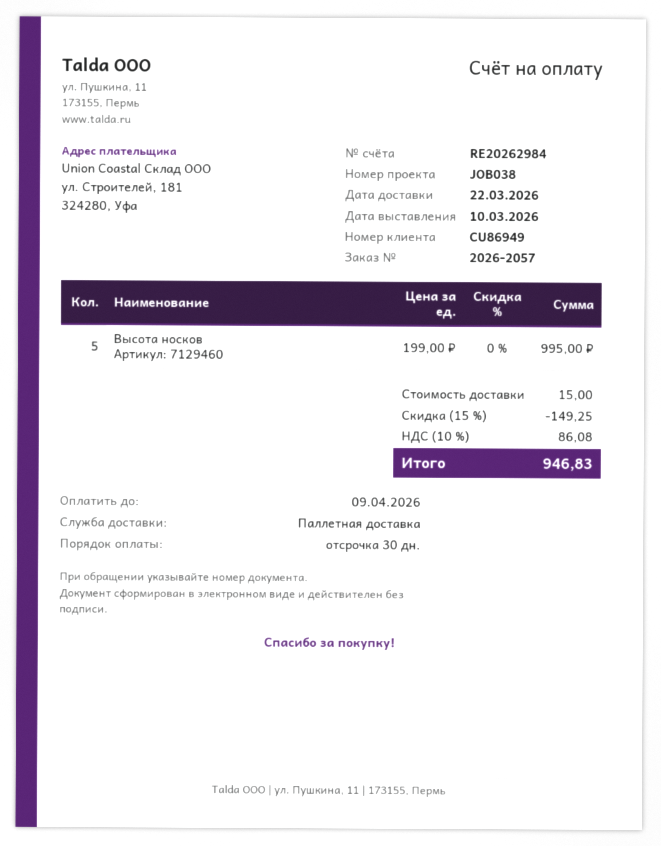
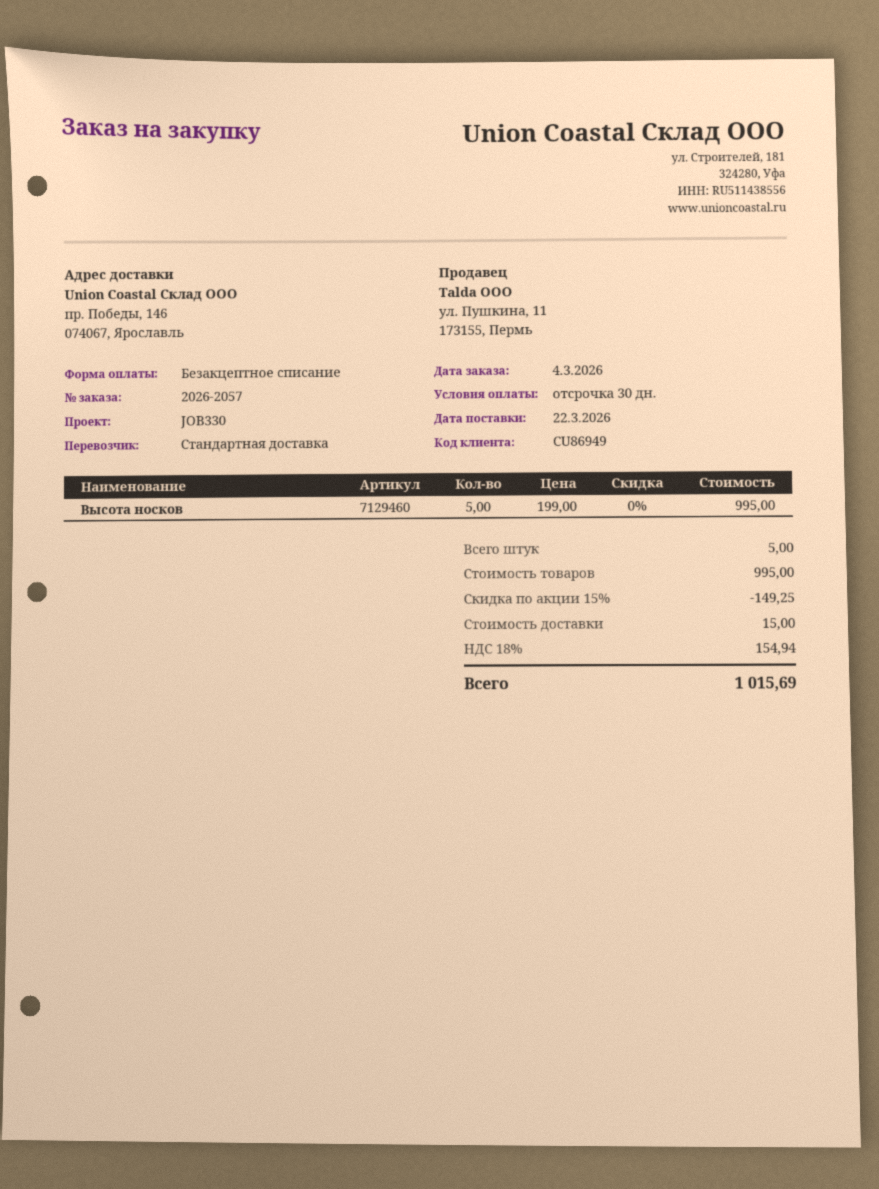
reference: JOB038 -> JOB330
shipping method: pallet freight -> standard
tax: 10% = 86.08 -> 18% = 154.94
total: 946.83 -> 1015.69

